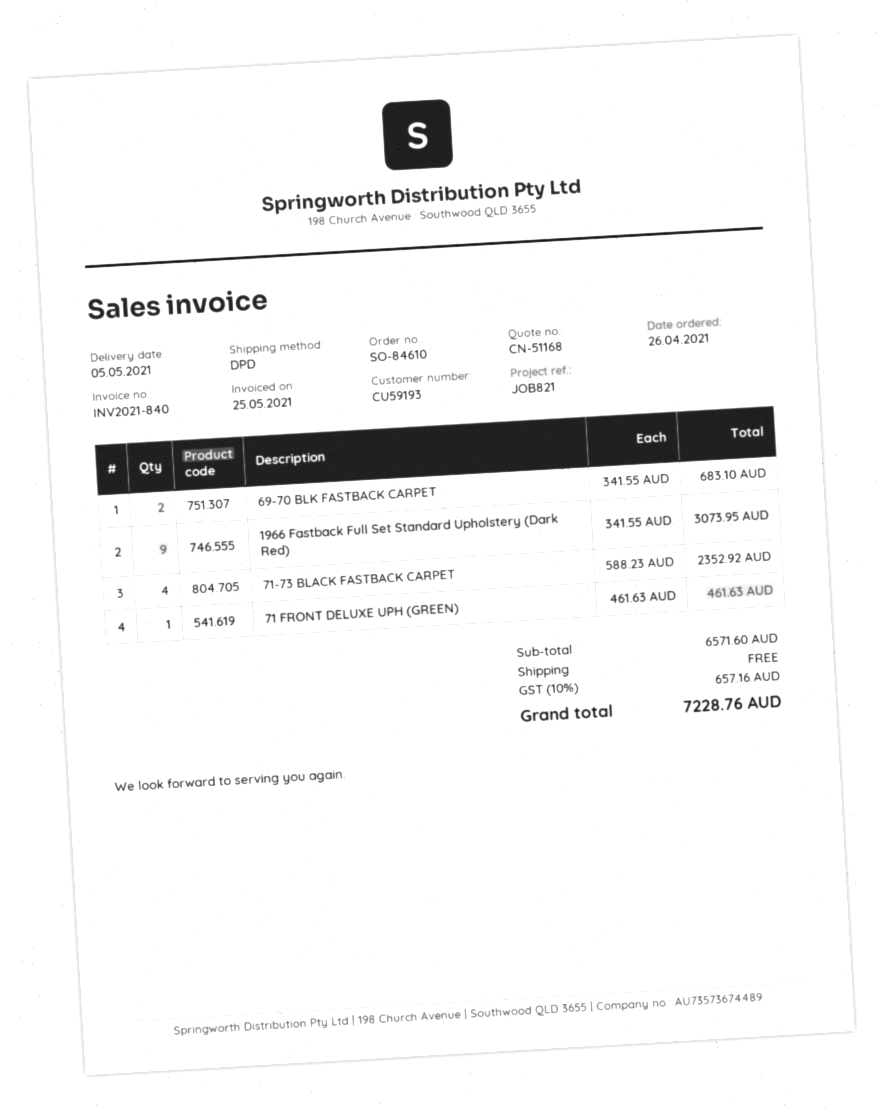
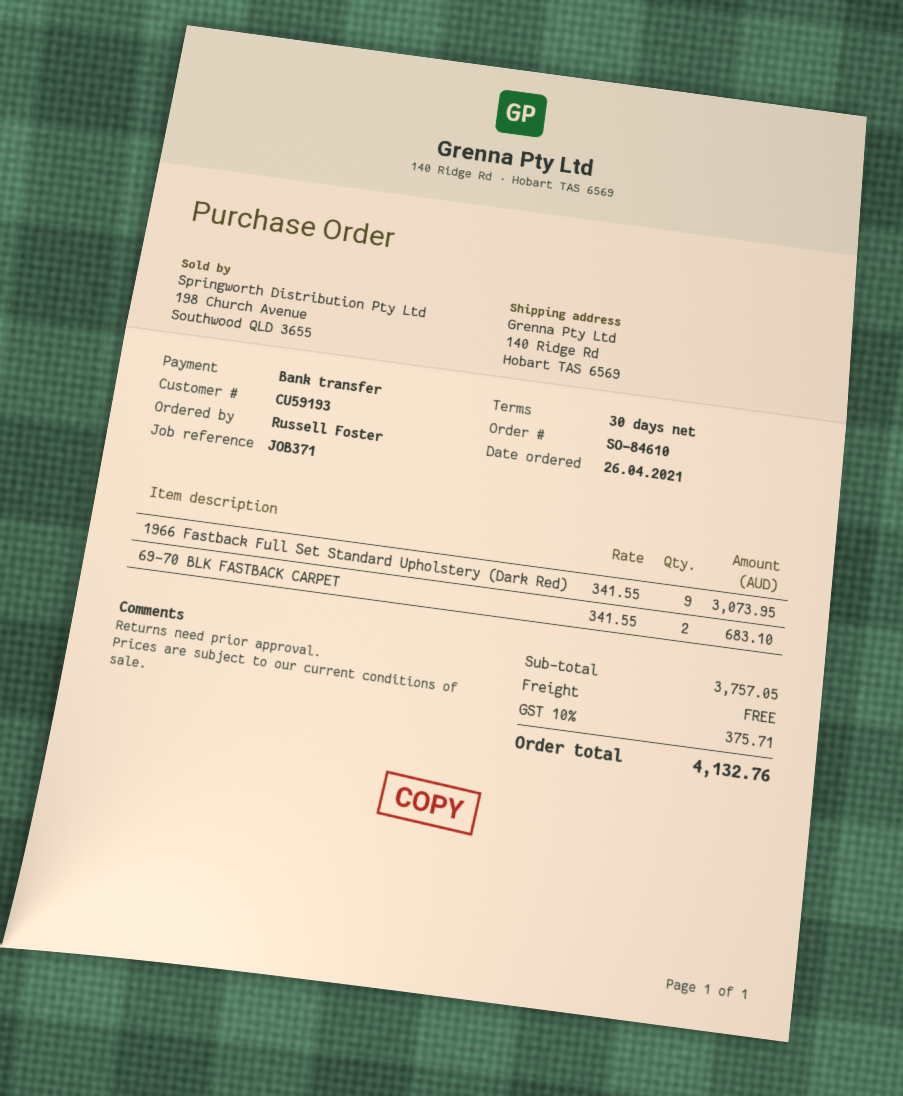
reference: JOB821 -> JOB371
71-73 BLACK FASTBACK CARPET: 4 x 588.23 = 2352.92 -> none
71 FRONT DELUXE UPH (GREEN): 1 x 461.63 = 461.63 -> none
subtotal: 6571.60 -> 3757.05
tax: 10% = 657.16 -> 10% = 375.71
total: 7228.76 -> 4132.76

